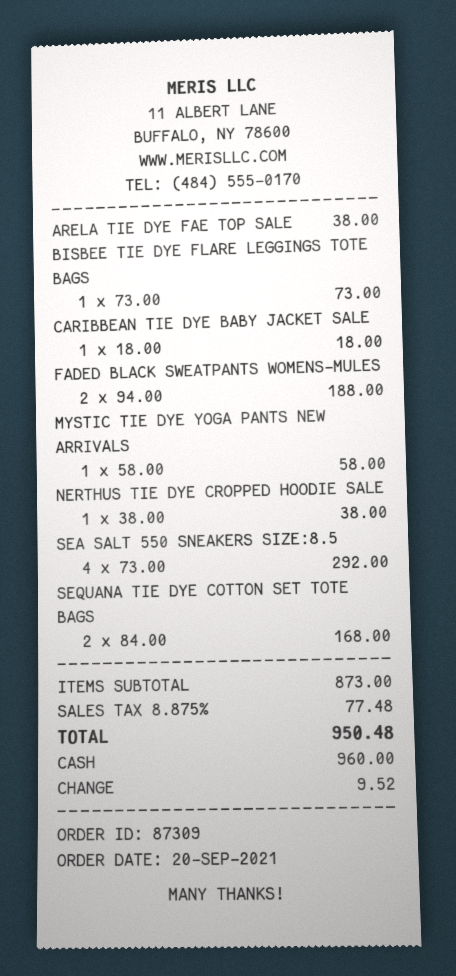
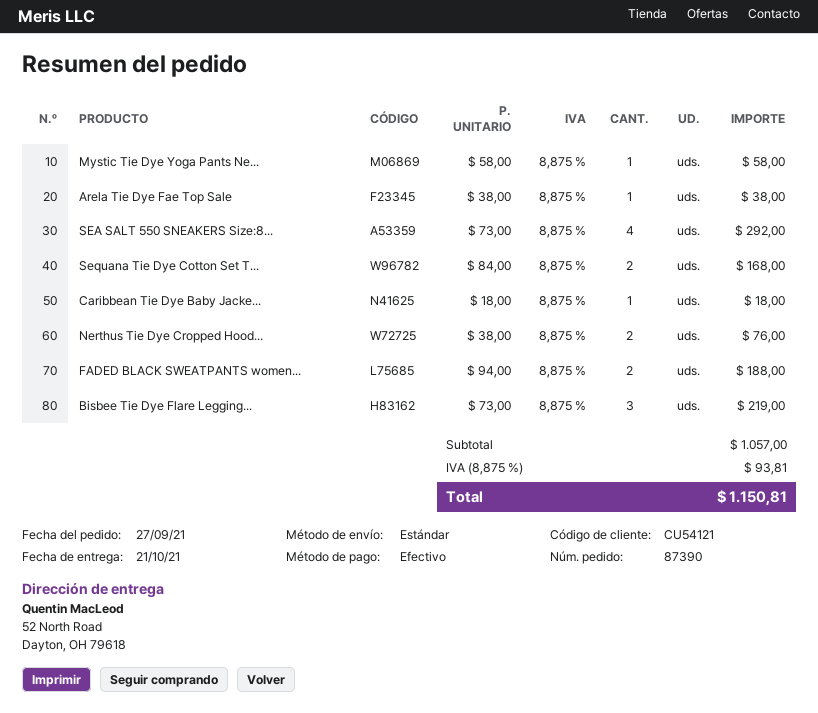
order number: 87309 -> 87390
order date: 2021-09-20 -> 2021-09-27
BISBEE TIE DYE FLARE LEGGINGS TOTE BAGS: 1 x 73.00 = 73.00 -> 3 x 73.00 = 219.00
NERTHUS TIE DYE CROPPED HOODIE SALE: 1 x 38.00 = 38.00 -> 2 x 38.00 = 76.00
subtotal: 873.00 -> 1057.00
tax: 8.875% = 77.48 -> 8.875% = 93.81
total: 950.48 -> 1150.81

